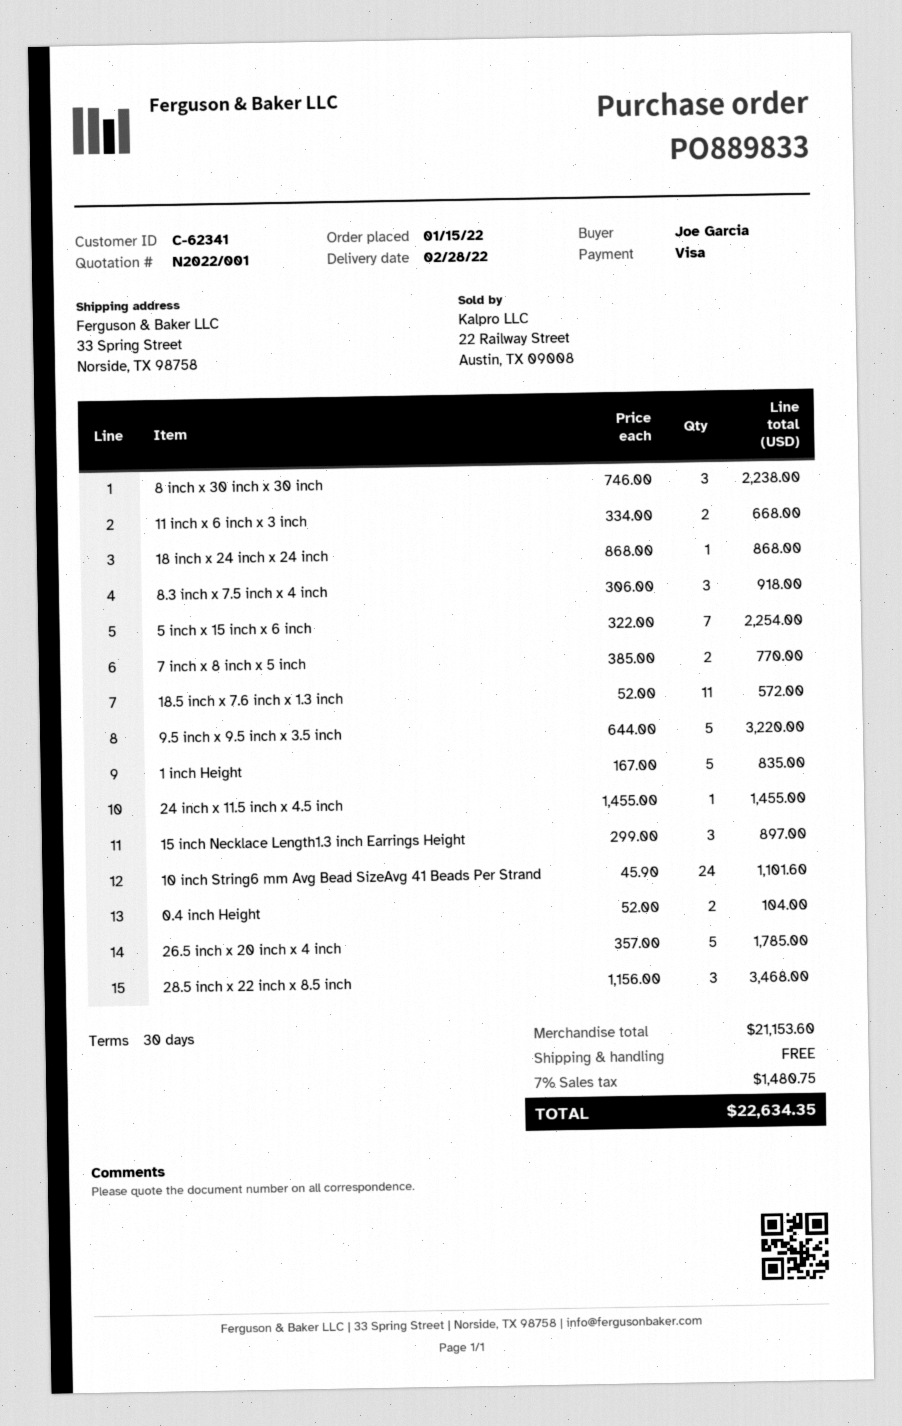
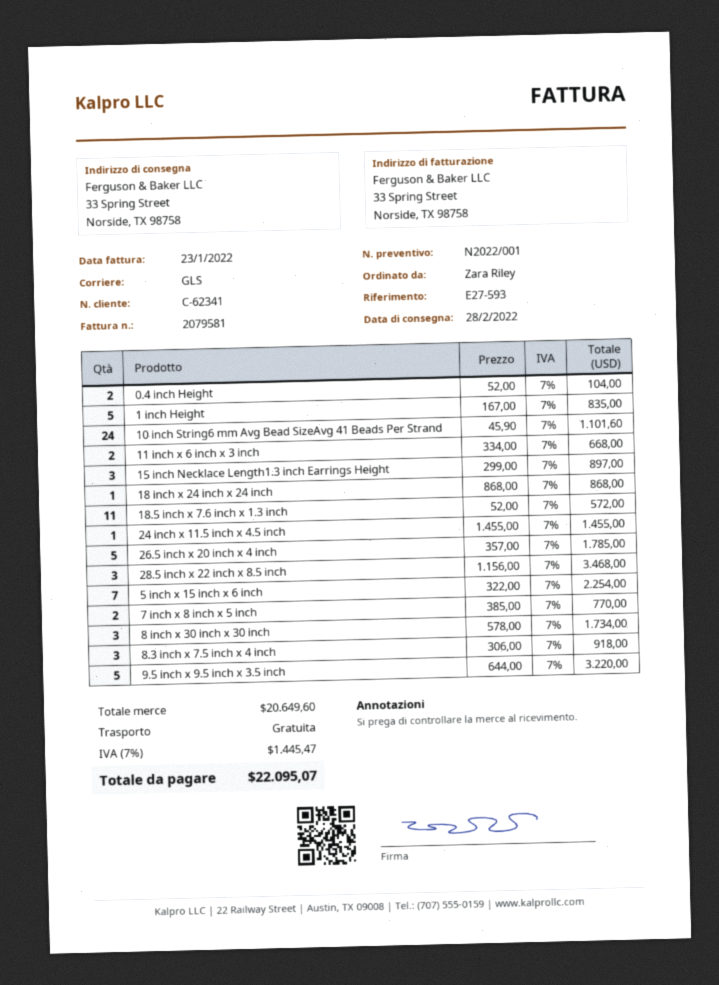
ordered by: Joe Garcia -> Zara Riley
8 inch x 30 inch x 30 inch: 3 x 746.00 = 2238.00 -> 3 x 578.00 = 1734.00
subtotal: 21153.60 -> 20649.60
tax: 7% = 1480.75 -> 7% = 1445.47
total: 22634.35 -> 22095.07

